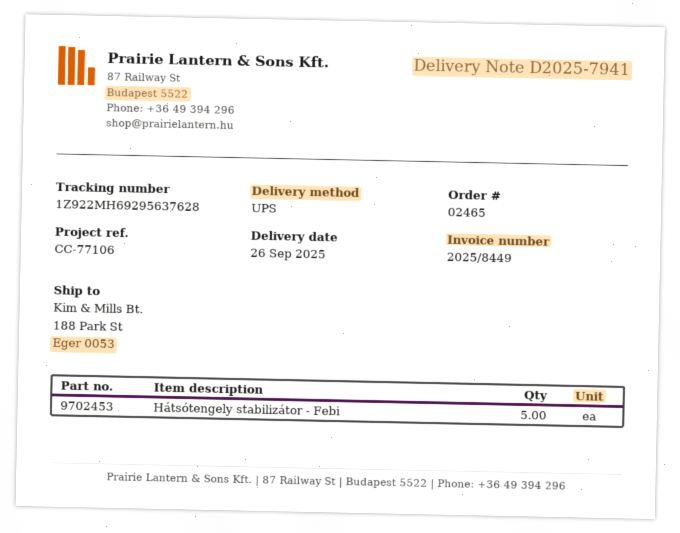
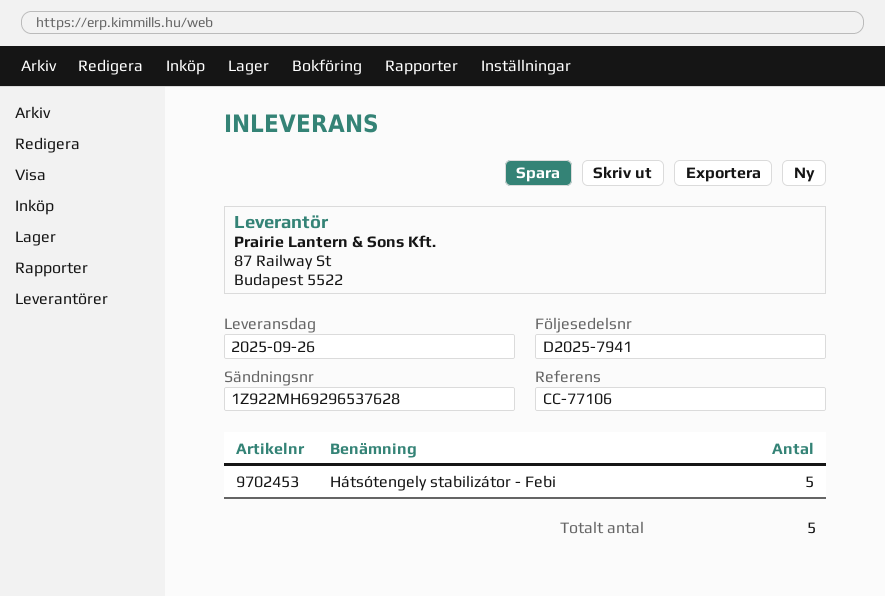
tracking number: 1Z922MH69295637628 -> 1Z922MH69296537628

